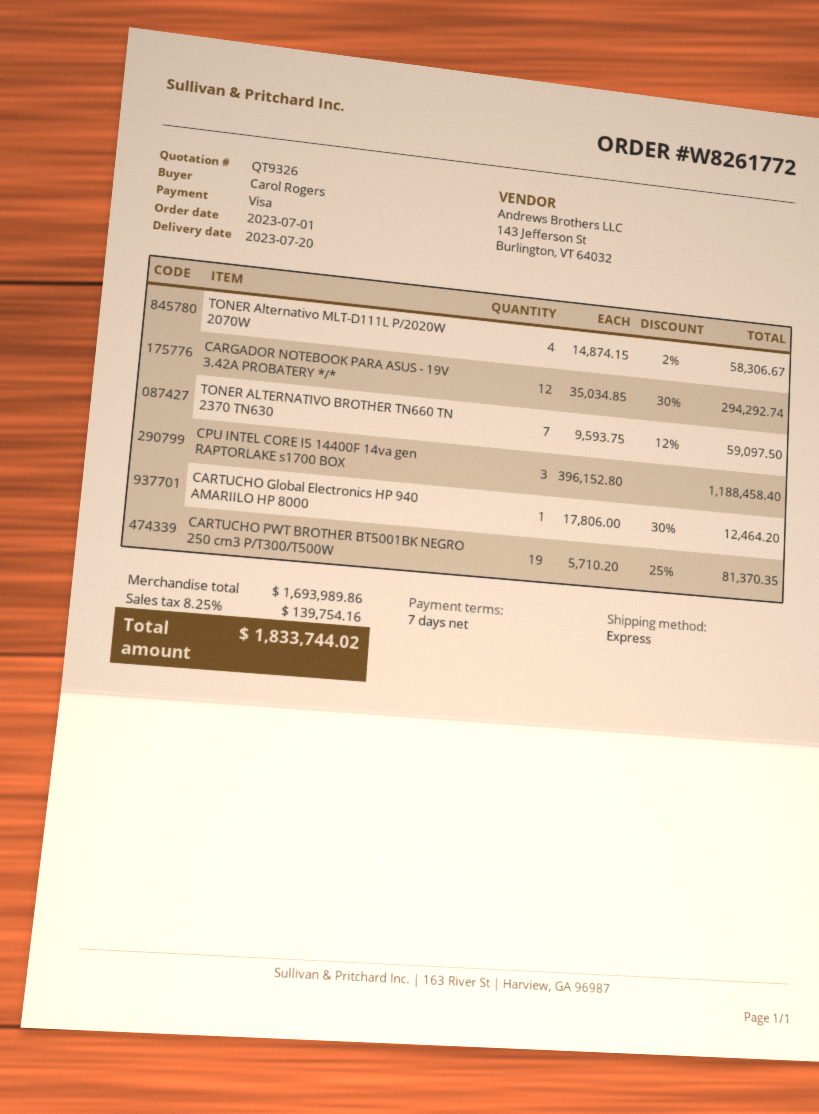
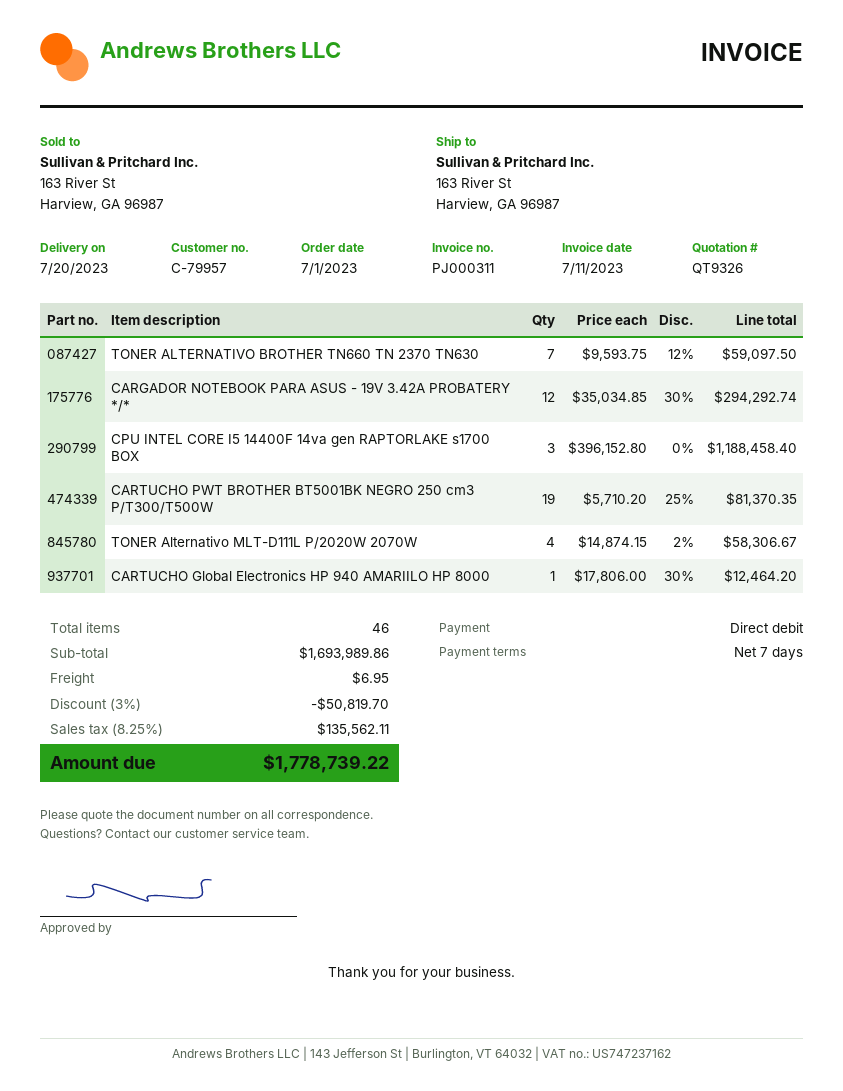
payment method: Visa -> direct debit
discount: none -> 3% = 50819.70
shipping: none -> 6.95
tax: 8.25% = 139754.16 -> 8.25% = 135562.11
total: 1833744.02 -> 1778739.22

